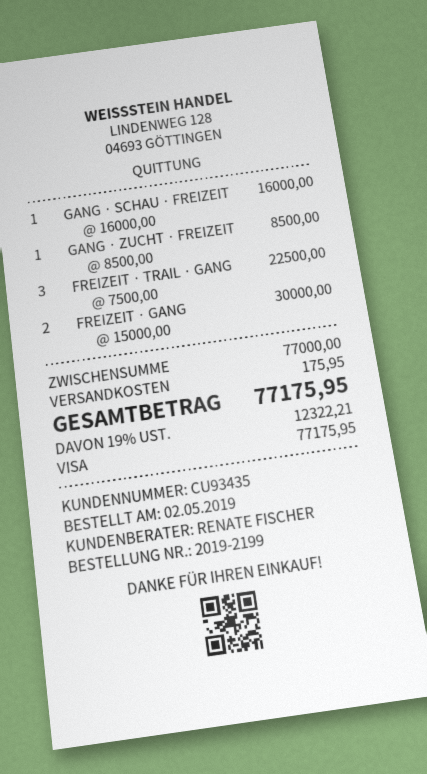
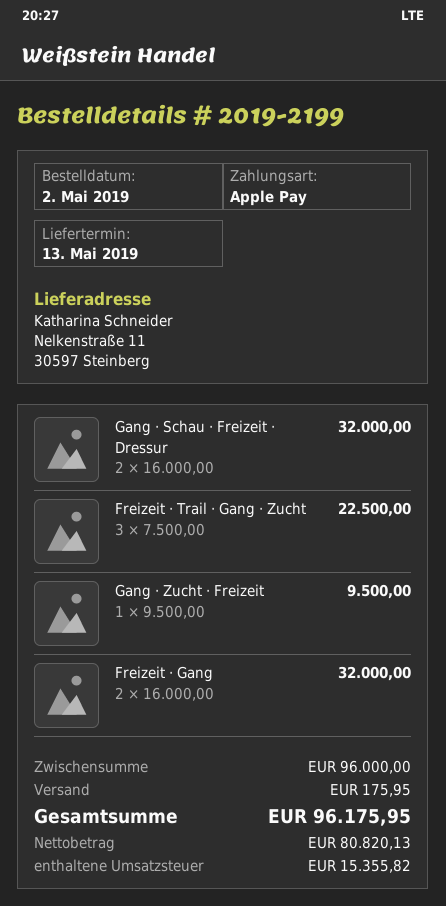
payment method: Visa -> Apple Pay
GANG · SCHAU · FREIZEIT: 1 x 16000.00 = 16000.00 -> 2 x 16000.00 = 32000.00
GANG · ZUCHT · FREIZEIT: 1 x 8500.00 = 8500.00 -> 1 x 9500.00 = 9500.00
FREIZEIT · GANG: 2 x 15000.00 = 30000.00 -> 2 x 16000.00 = 32000.00
subtotal: 77000.00 -> 96000.00
tax: 12322.21 -> 15355.82
total: 77175.95 -> 96175.95

